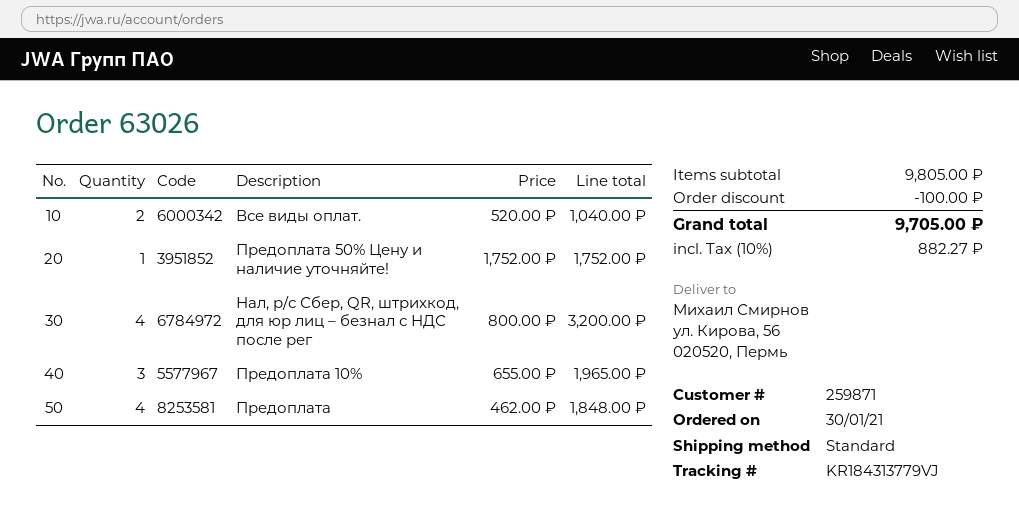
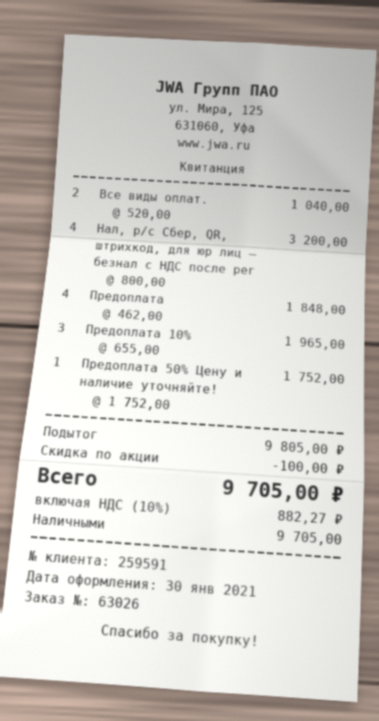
customer number: 259871 -> 259591

